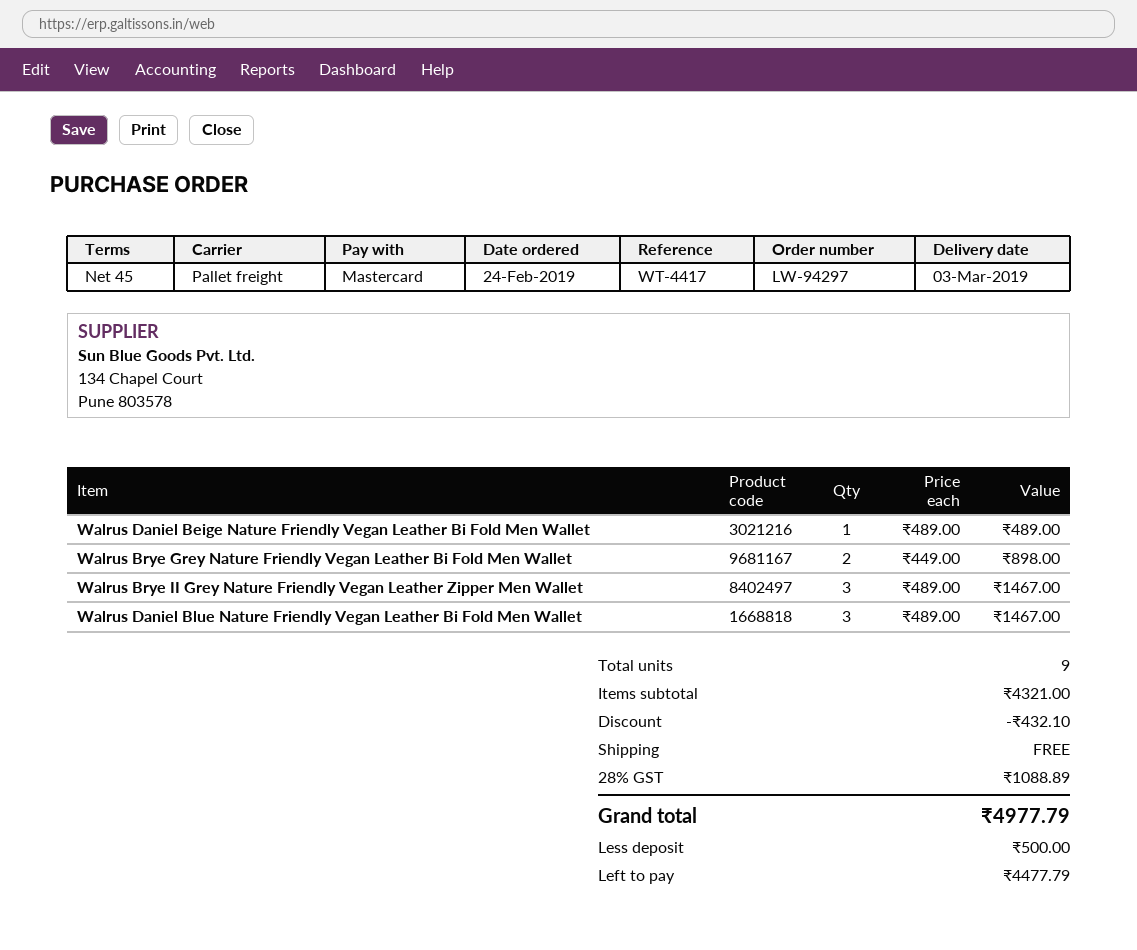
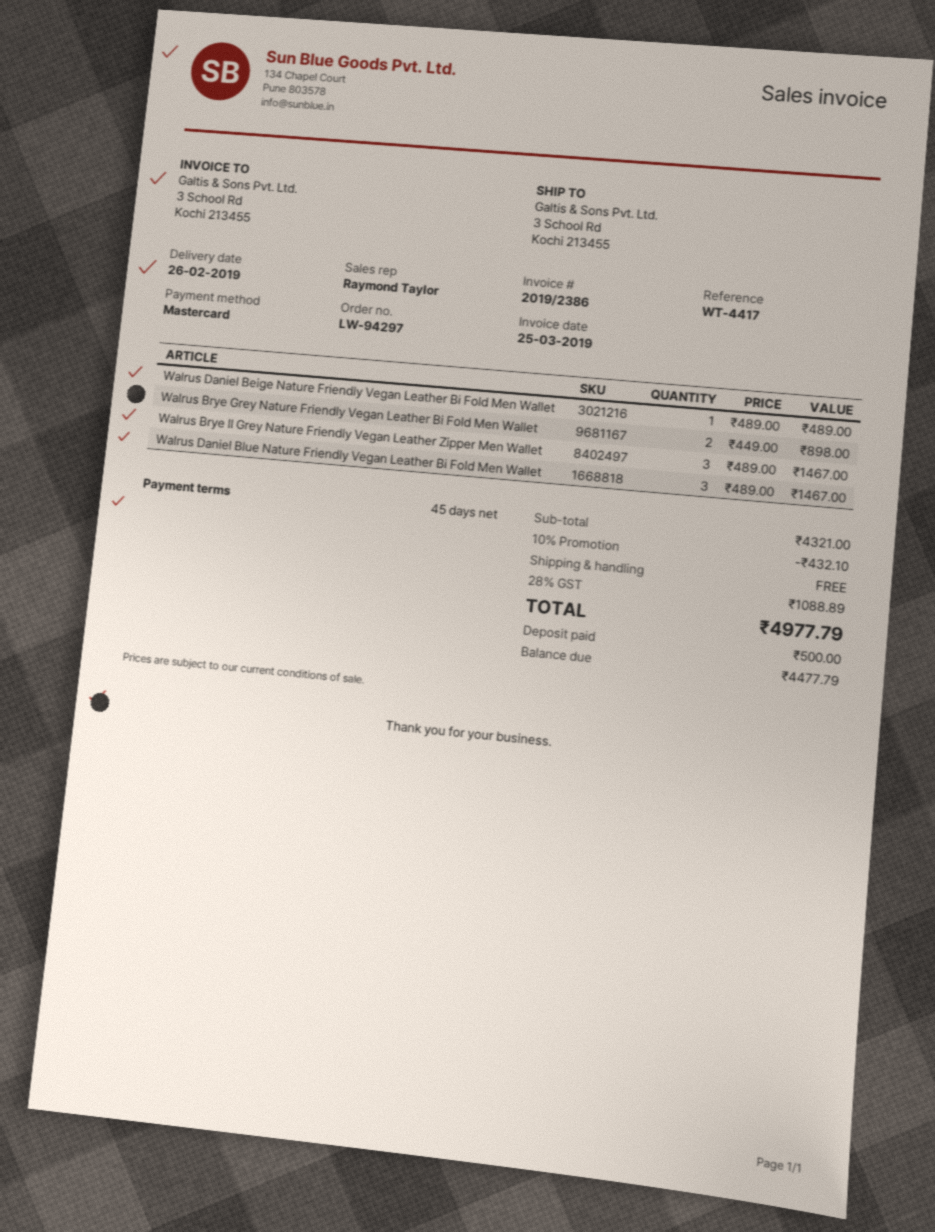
delivery date: 2019-03-03 -> 2019-02-26

